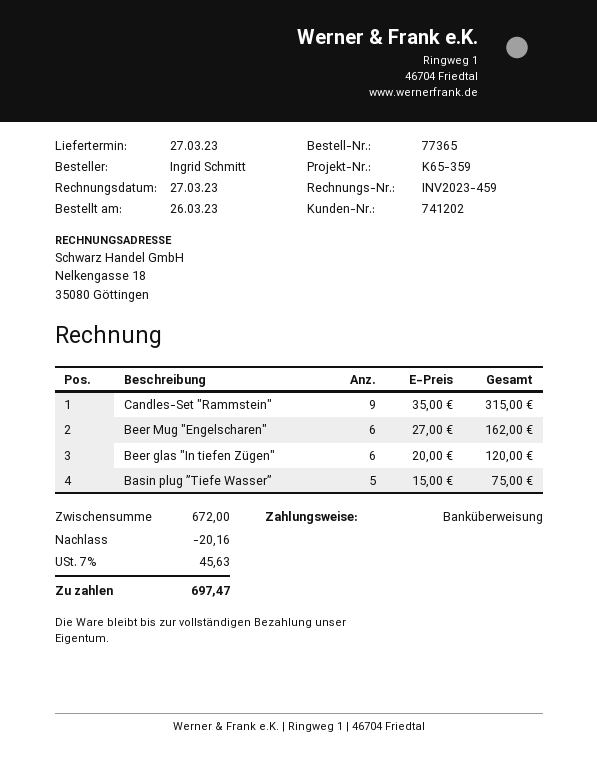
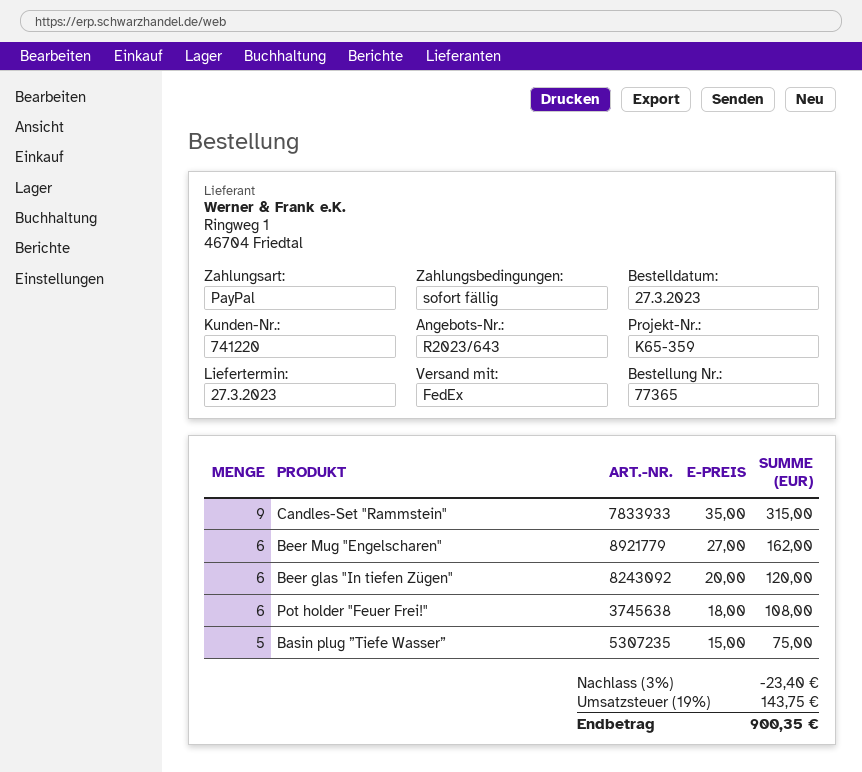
order date: 2023-03-26 -> 2023-03-27
customer number: 741202 -> 741220
payment method: bank transfer -> PayPal
Pot holder "Feuer Frei!": none -> 6 x 18.00 = 108.00
discount: 20.16 -> 23.40
tax: 7% = 45.63 -> 19% = 143.75
total: 697.47 -> 900.35

